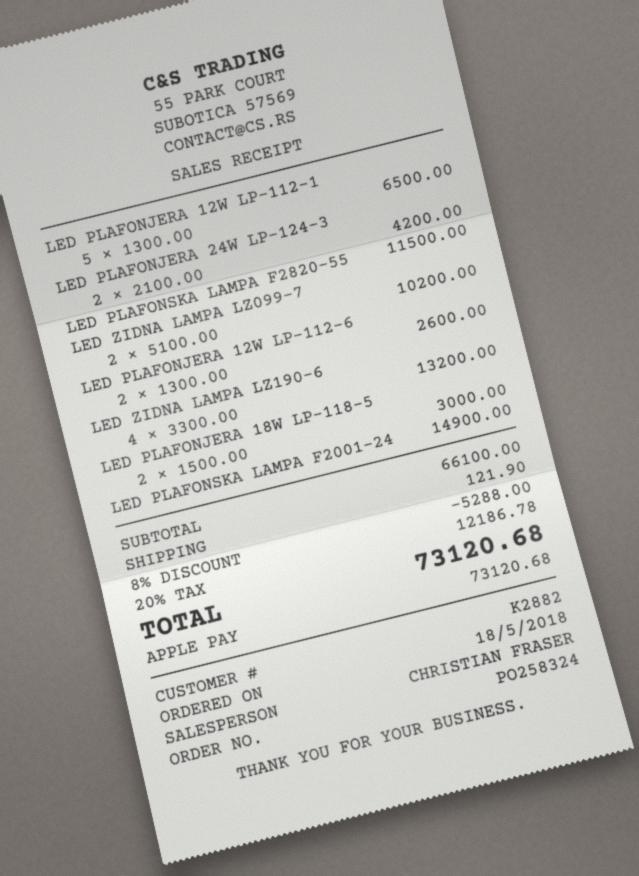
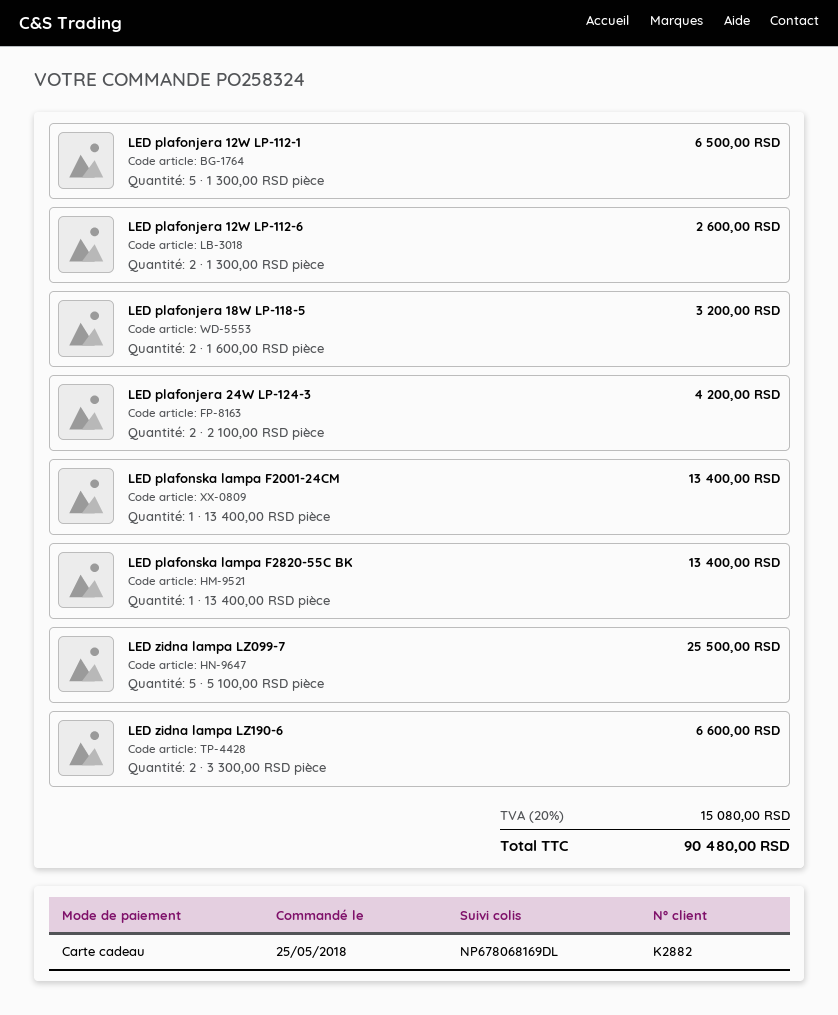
order date: 2018-05-18 -> 2018-05-25
payment method: Apple Pay -> gift card
LED PLAFONSKA LAMPA F2820-55: 1 x 11500.00 = 11500.00 -> 1 x 13400.00 = 13400.00
LED ZIDNA LAMPA LZ099-7: 2 x 5100.00 = 10200.00 -> 5 x 5100.00 = 25500.00
LED ZIDNA LAMPA LZ190-6: 4 x 3300.00 = 13200.00 -> 2 x 3300.00 = 6600.00
LED PLAFONJERA 18W LP-118-5: 2 x 1500.00 = 3000.00 -> 2 x 1600.00 = 3200.00
LED PLAFONSKA LAMPA F2001-24: 1 x 14900.00 = 14900.00 -> 1 x 13400.00 = 13400.00
discount: 8% = 5288.00 -> none
shipping: 121.90 -> none
tax: 20% = 12186.78 -> 20% = 15080.00
total: 73120.68 -> 90480.00

